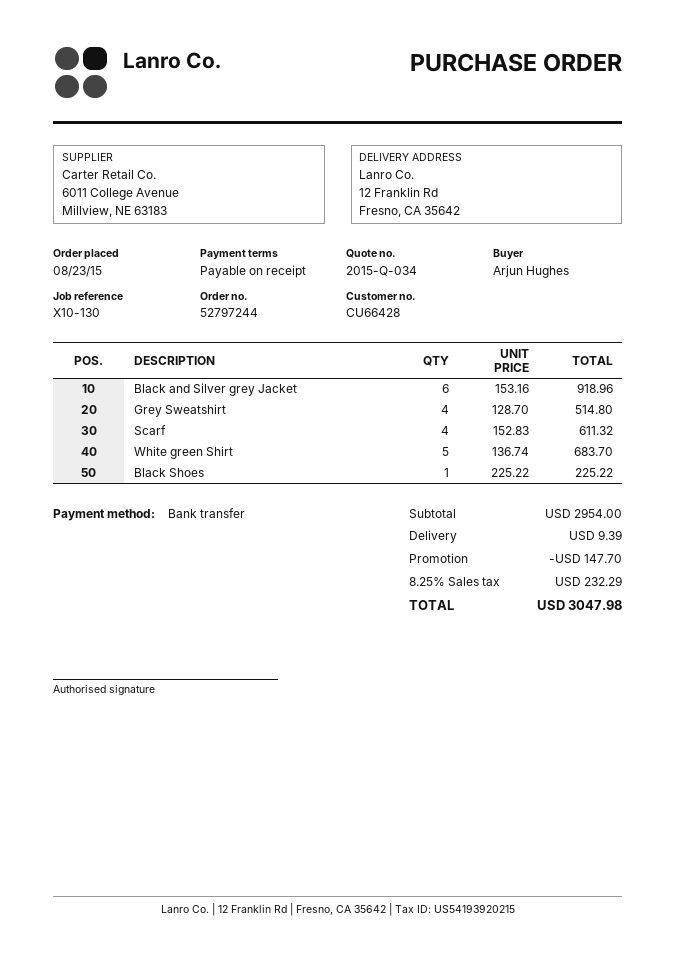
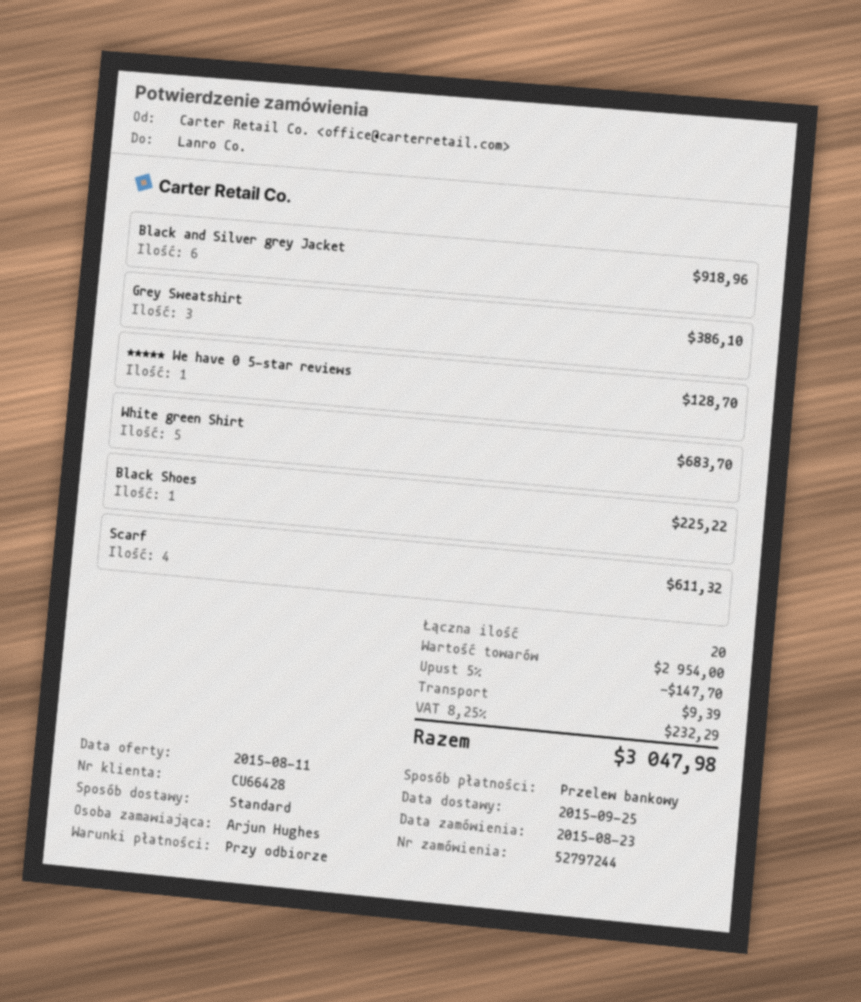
Grey Sweatshirt: 4 for 514.80 -> 3 for 386.10
★★★★★ We have 0 5-star reviews: none -> 1 for 128.70

